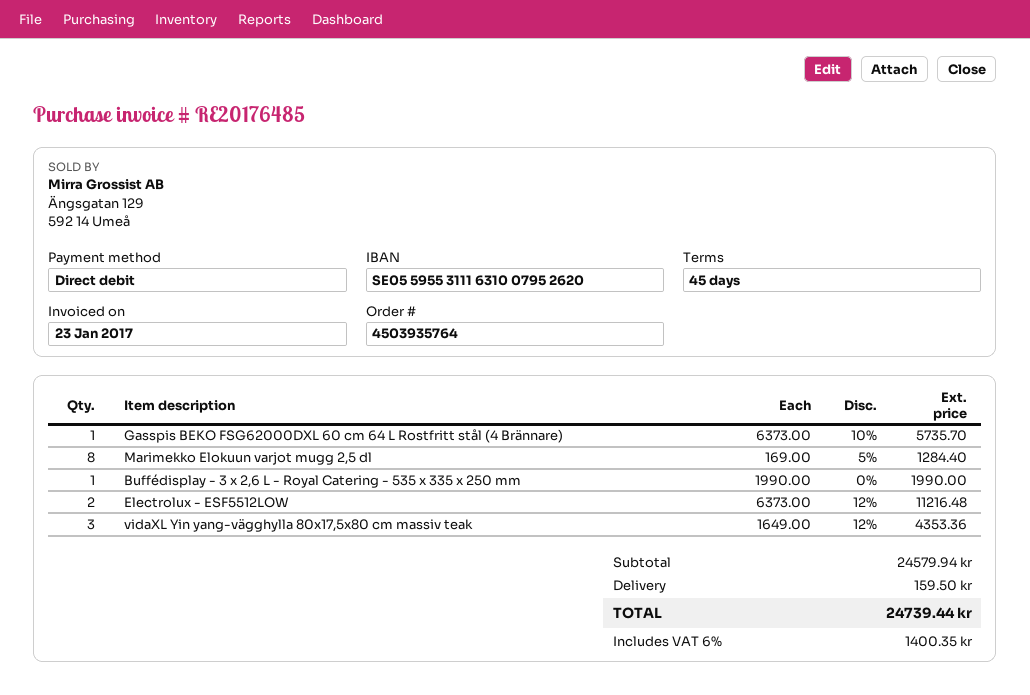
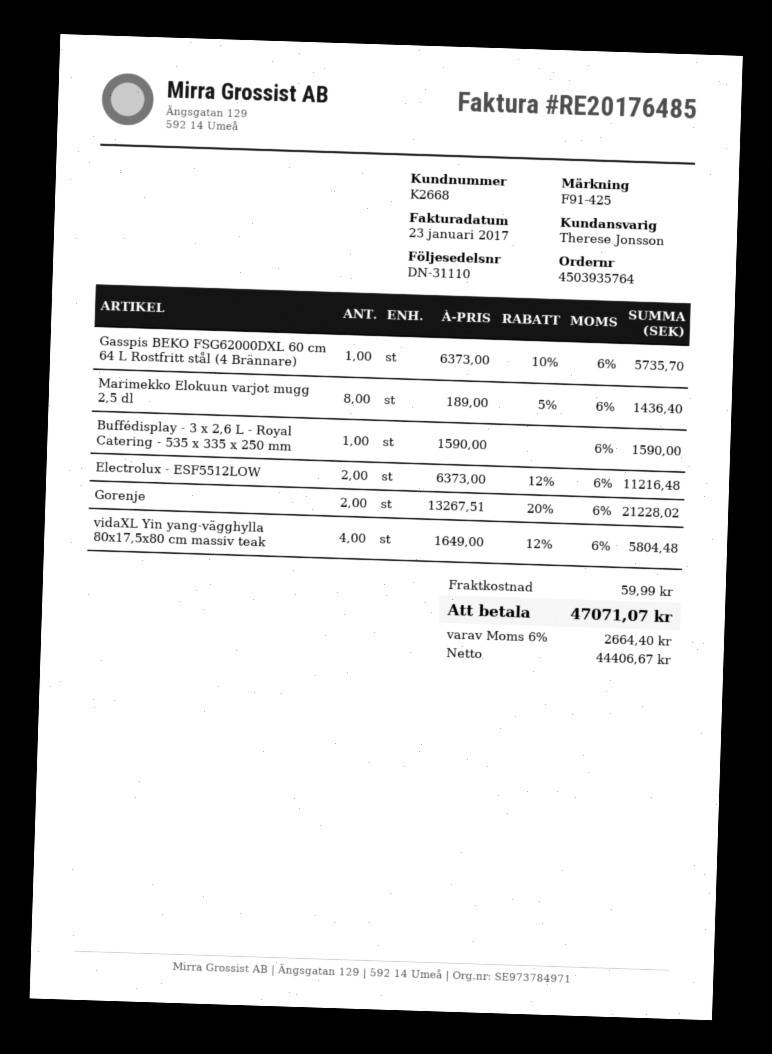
Marimekko Elokuun varjot mugg 2,5 dl: 8 x 169.00 - 5% = 1284.40 -> 8 x 189.00 - 5% = 1436.40
Buffédisplay - 3 x 2,6 L - Royal Catering - 535 x 335 x 250 mm: 1 x 1990.00 = 1990.00 -> 1 x 1590.00 = 1590.00
vidaXL Yin yang-vägghylla 80x17,5x80 cm massiv teak: 3 x 1649.00 - 12% = 4353.36 -> 4 x 1649.00 - 12% = 5804.48
Gorenje: none -> 2 x 13267.51 - 20% = 21228.02
shipping: 159.50 -> 59.99
tax: 6% = 1400.35 -> 6% = 2664.40
total: 24739.44 -> 47071.07

